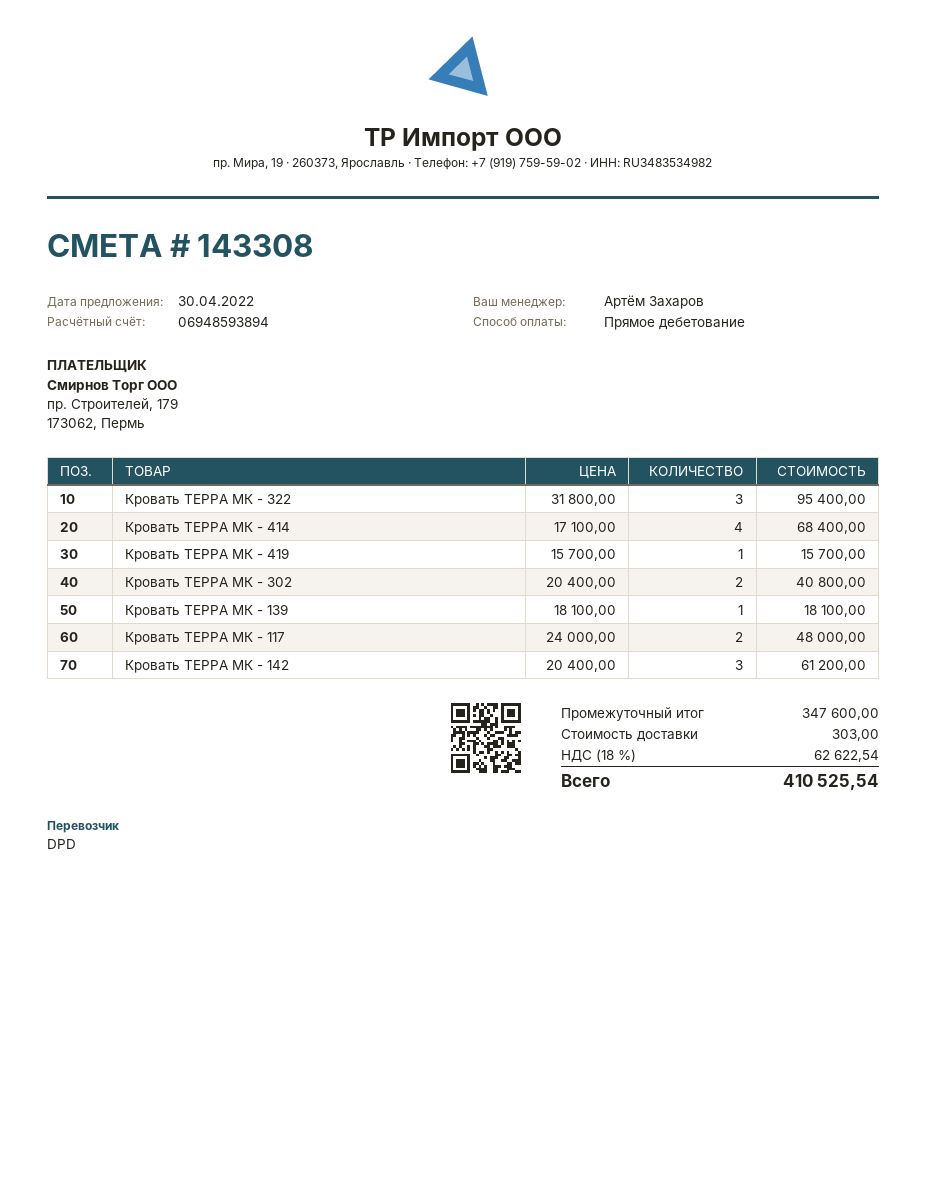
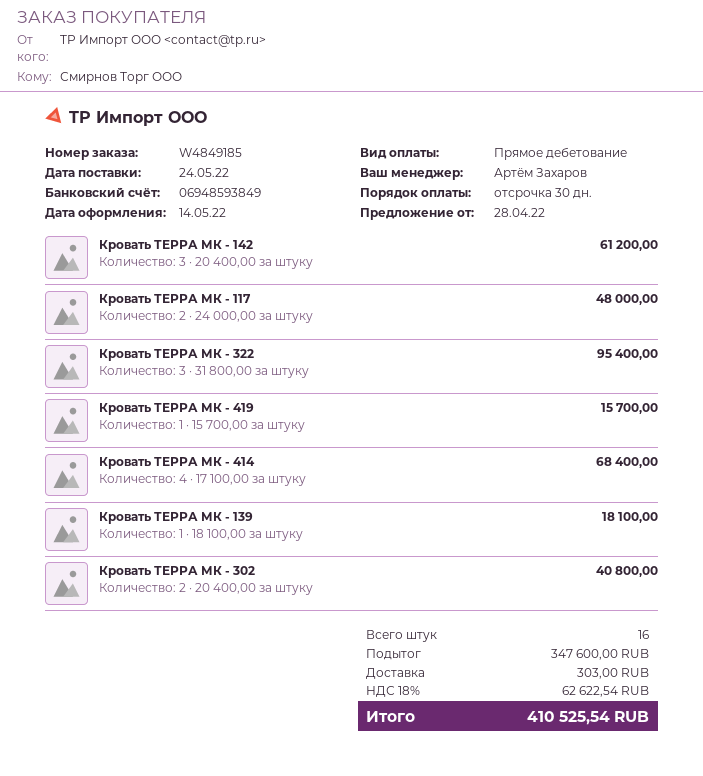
quote date: 2022-04-30 -> 2022-04-28
bank account: 06948593894 -> 06948593849

